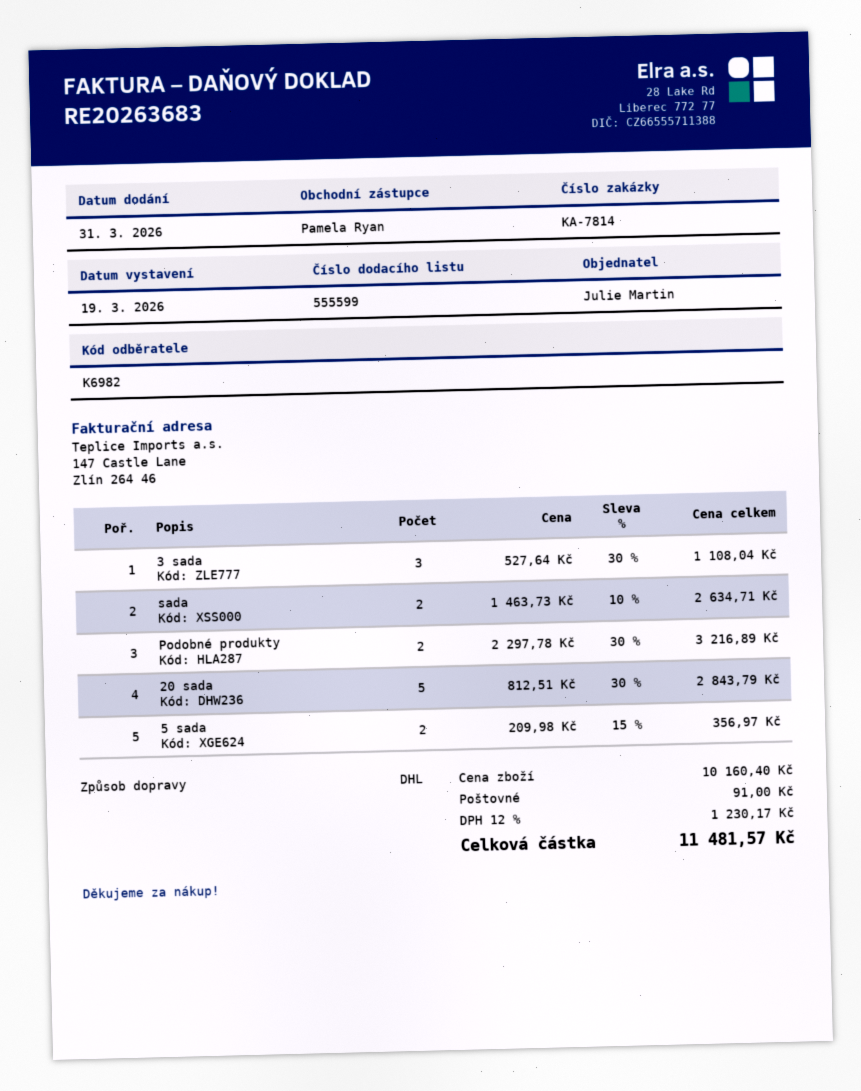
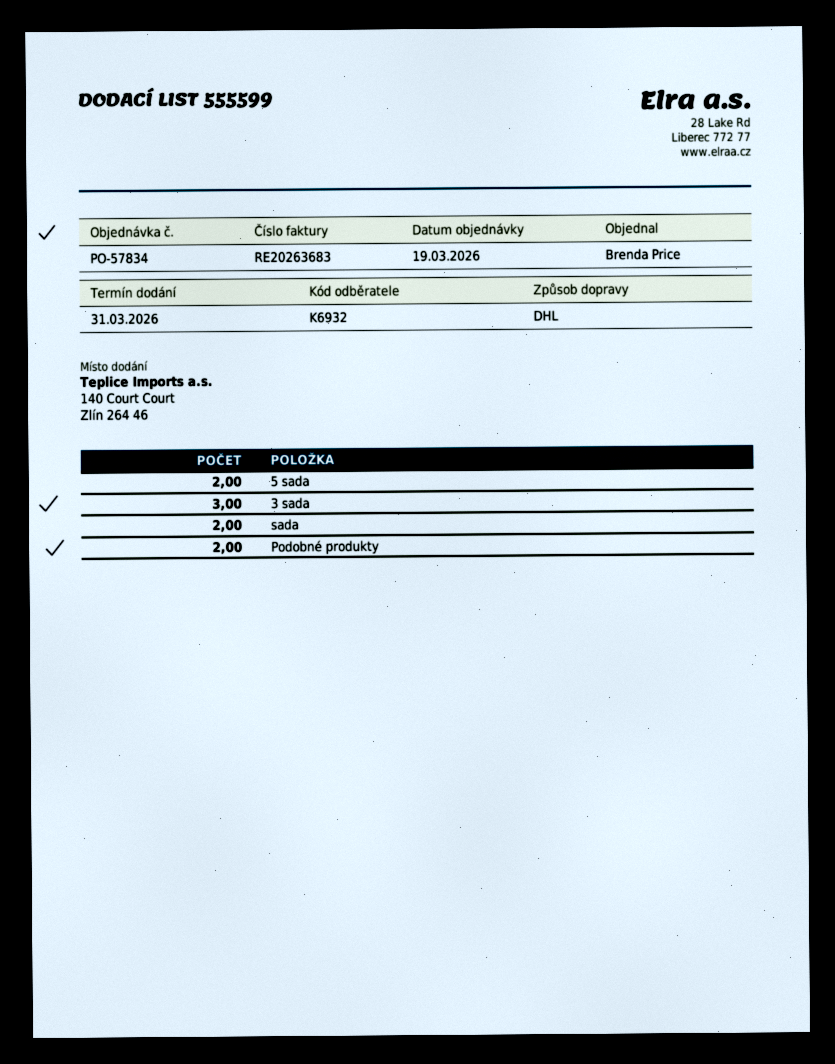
customer number: K6982 -> K6932
ordered by: Julie Martin -> Brenda Price
20 sada: 5 -> none

